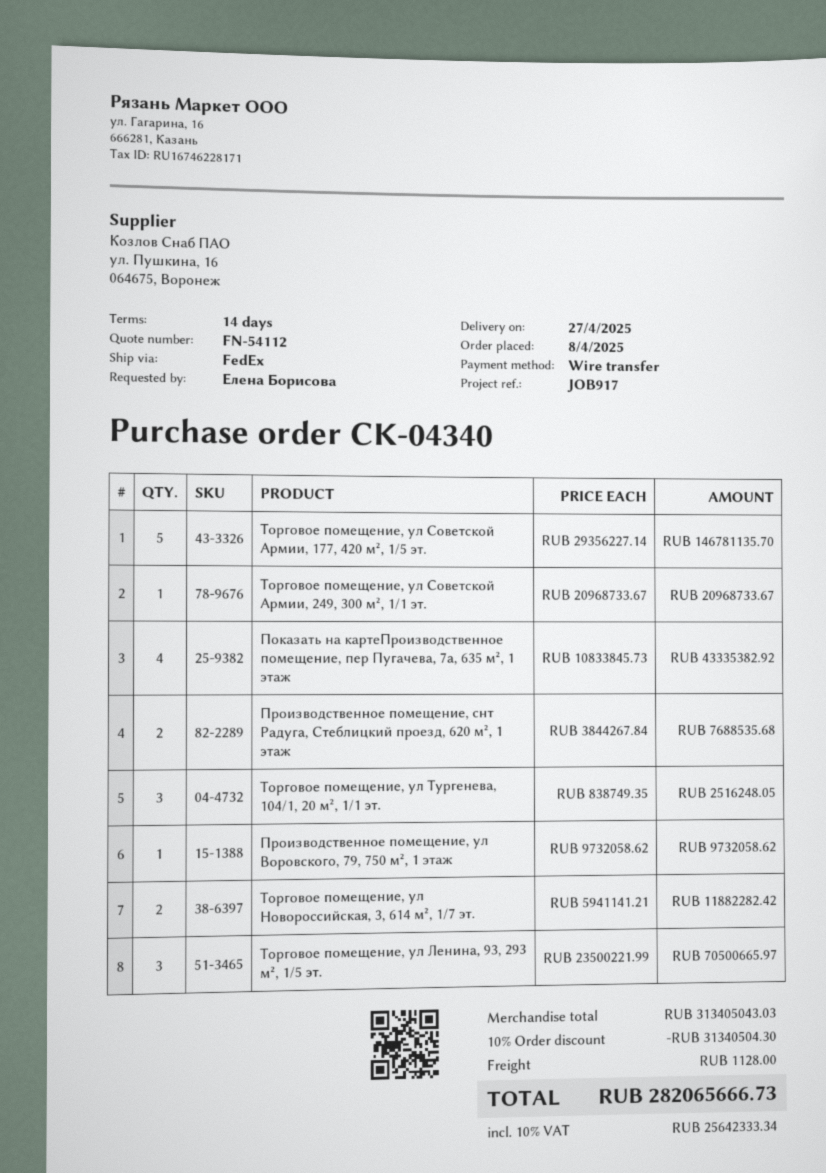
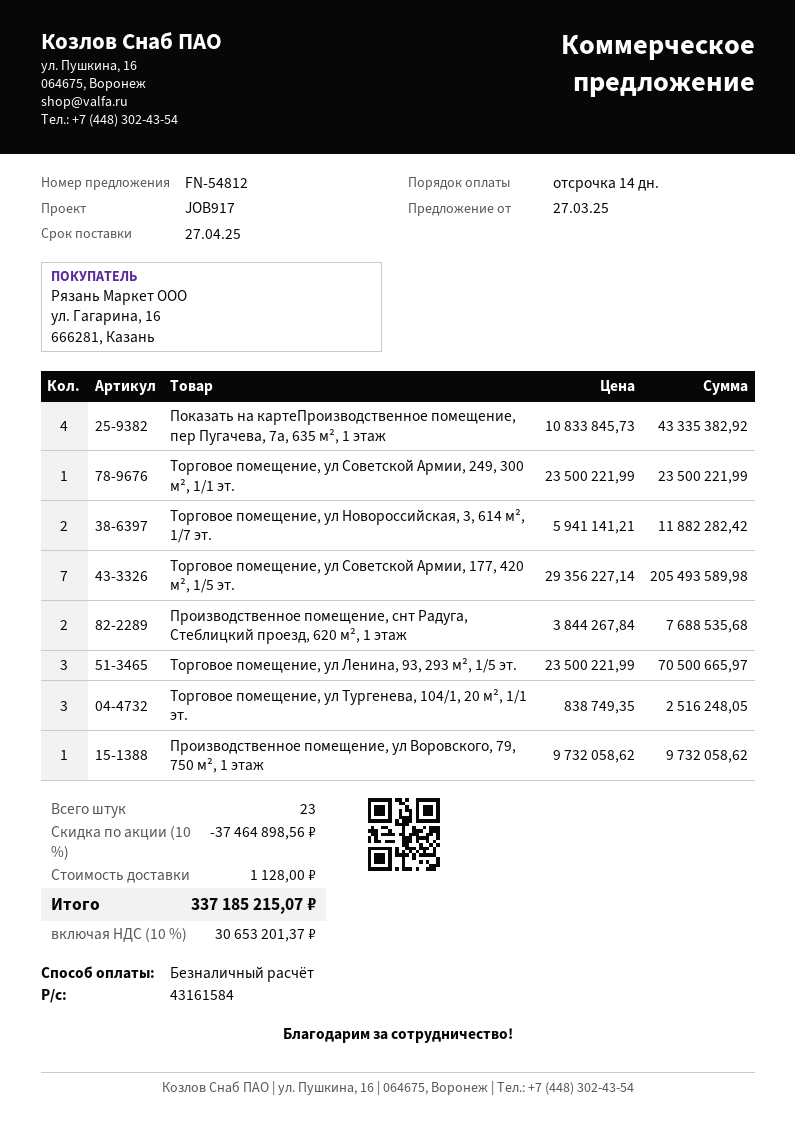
quote number: FN-54112 -> FN-54812
Торговое помещение, ул Советской Армии, 177, 420 м², 1/5 эт.: 5 x 29356227.14 = 146781135.70 -> 7 x 29356227.14 = 205493589.98
Торговое помещение, ул Советской Армии, 249, 300 м², 1/1 эт.: 1 x 20968733.67 = 20968733.67 -> 1 x 23500221.99 = 23500221.99
discount: 10% = 31340504.30 -> 10% = 37464898.56
tax: 10% = 25642333.34 -> 10% = 30653201.37
total: 282065666.73 -> 337185215.07

